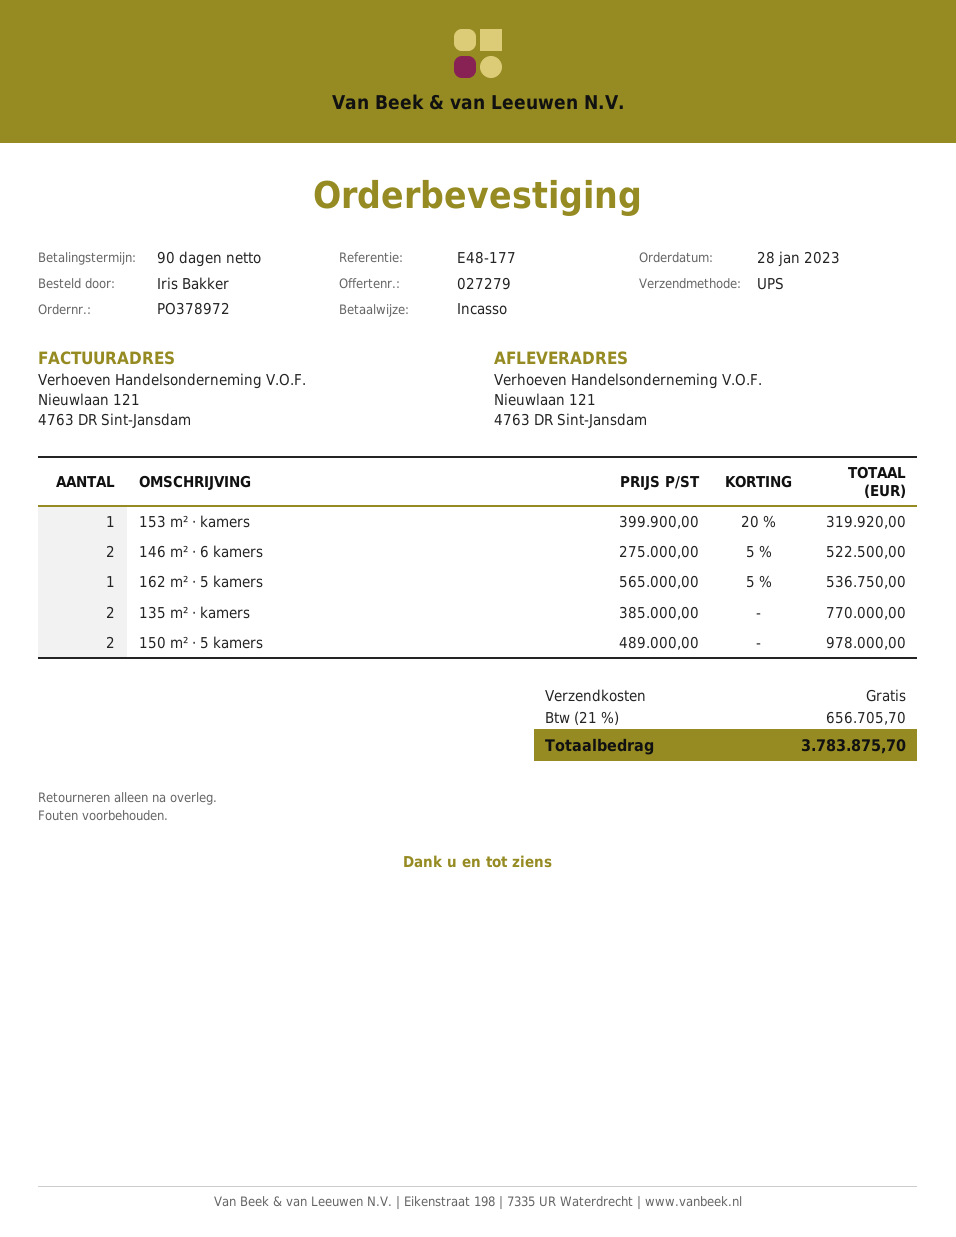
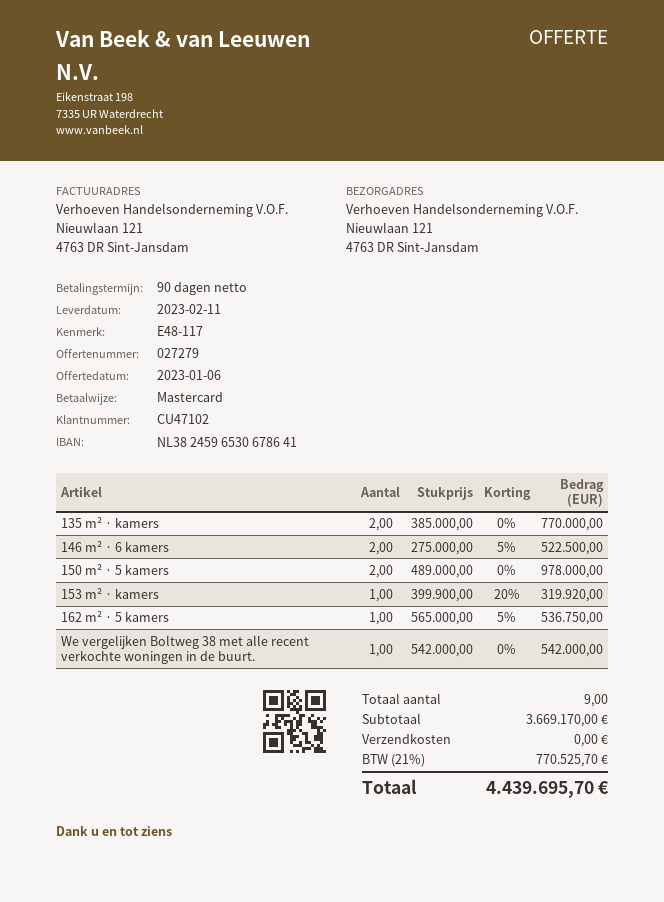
reference: E48-177 -> E48-117
payment method: direct debit -> Mastercard
We vergelijken Boltweg 38 met alle recent verkochte woningen in de buurt.: none -> 1 x 542000.00 = 542000.00
tax: 21% = 656705.70 -> 21% = 770525.70
total: 3783875.70 -> 4439695.70

